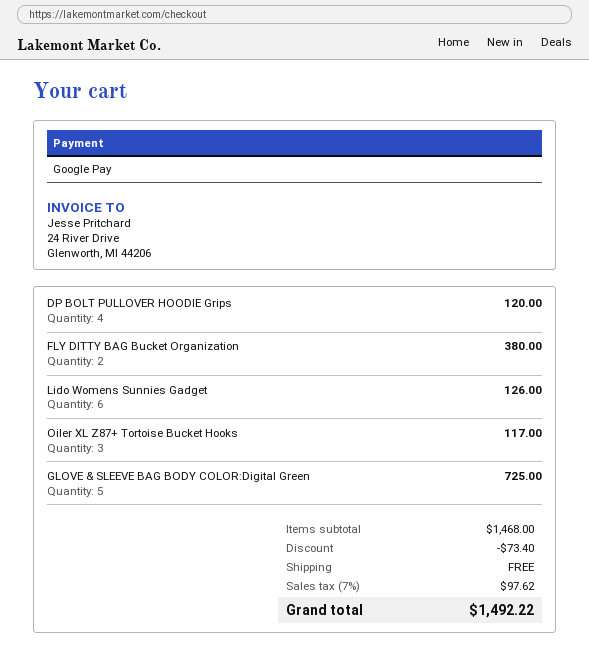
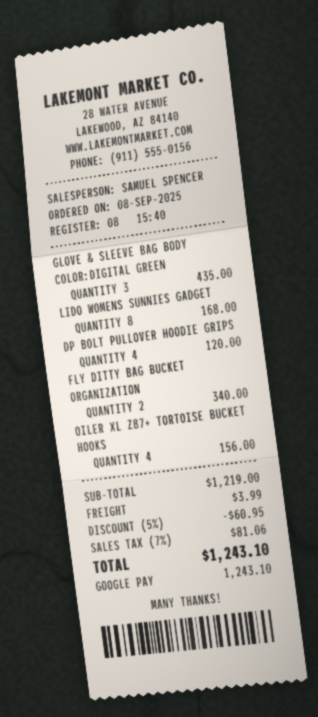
FLY DITTY BAG Bucket Organization: 2 for 380.00 -> 2 for 340.00
Lido Womens Sunnies Gadget: 6 for 126.00 -> 8 for 168.00
Oiler XL Z87+ Tortoise Bucket Hooks: 3 for 117.00 -> 4 for 156.00
GLOVE & SLEEVE BAG BODY COLOR:Digital Green: 5 for 725.00 -> 3 for 435.00
subtotal: 1468.00 -> 1219.00
discount: 73.40 -> 60.95
shipping: 0.00 -> 3.99
tax: 7% = 97.62 -> 7% = 81.06
total: 1492.22 -> 1243.10

